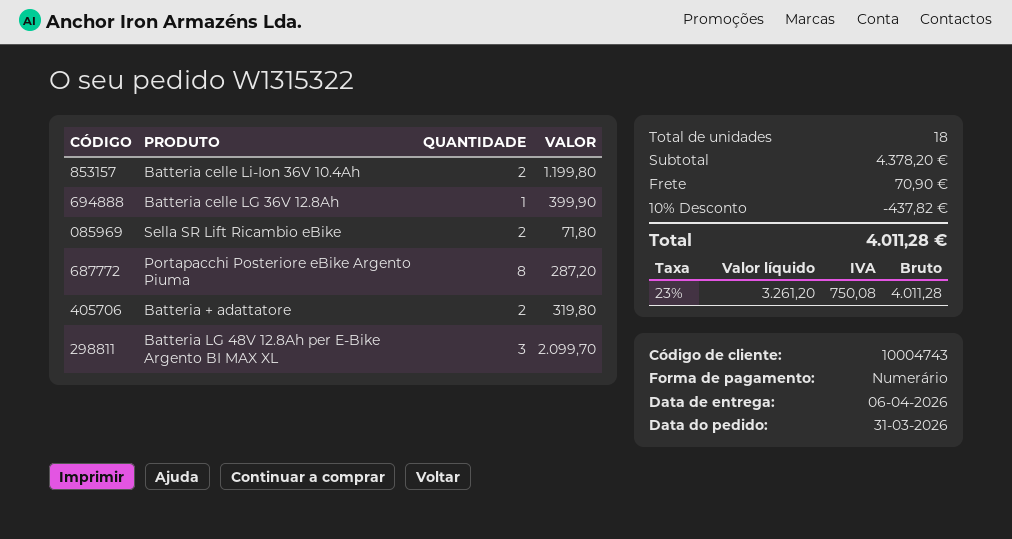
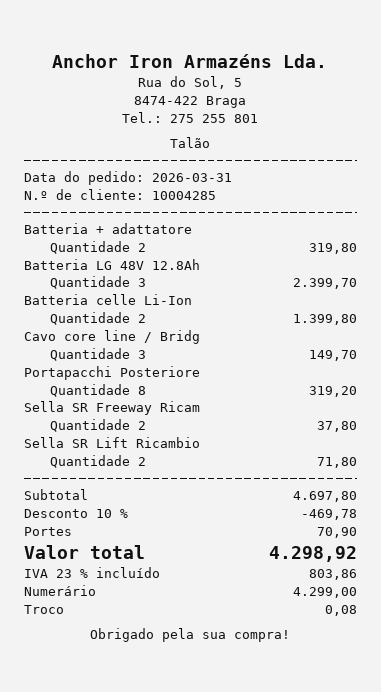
customer number: 10004743 -> 10004285
Batteria celle Li-Ion 36V 10.4Ah: 2 for 1199.80 -> 2 for 1399.80
Batteria celle LG 36V 12.8Ah: 1 for 399.90 -> none
Portapacchi Posteriore eBike Argento Piuma: 8 for 287.20 -> 8 for 319.20
Batteria LG 48V 12.8Ah per E-Bike Argento BI MAX XL: 3 for 2099.70 -> 3 for 2399.70
Cavo core line / Bridg: none -> 3 for 149.70
Sella SR Freeway Ricam: none -> 2 for 37.80
subtotal: 4378.20 -> 4697.80
discount: 10% = 437.82 -> 10% = 469.78
tax: 23% = 750.08 -> 23% = 803.86
total: 4011.28 -> 4298.92

